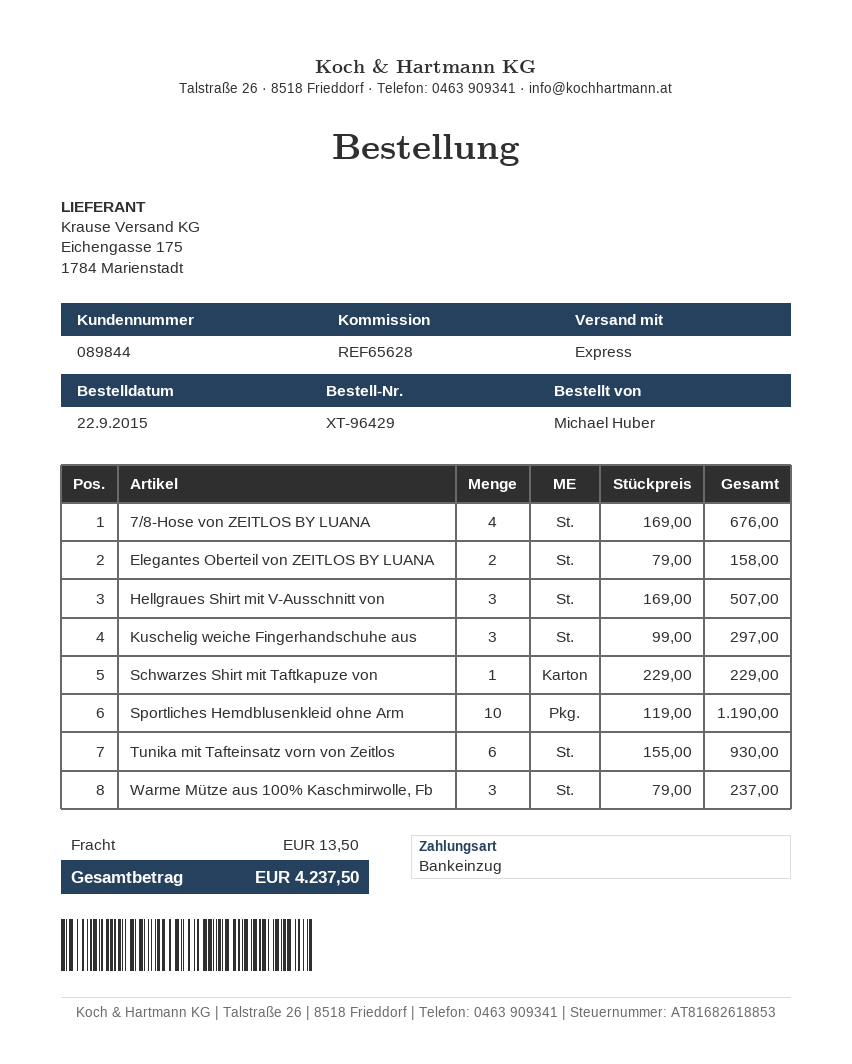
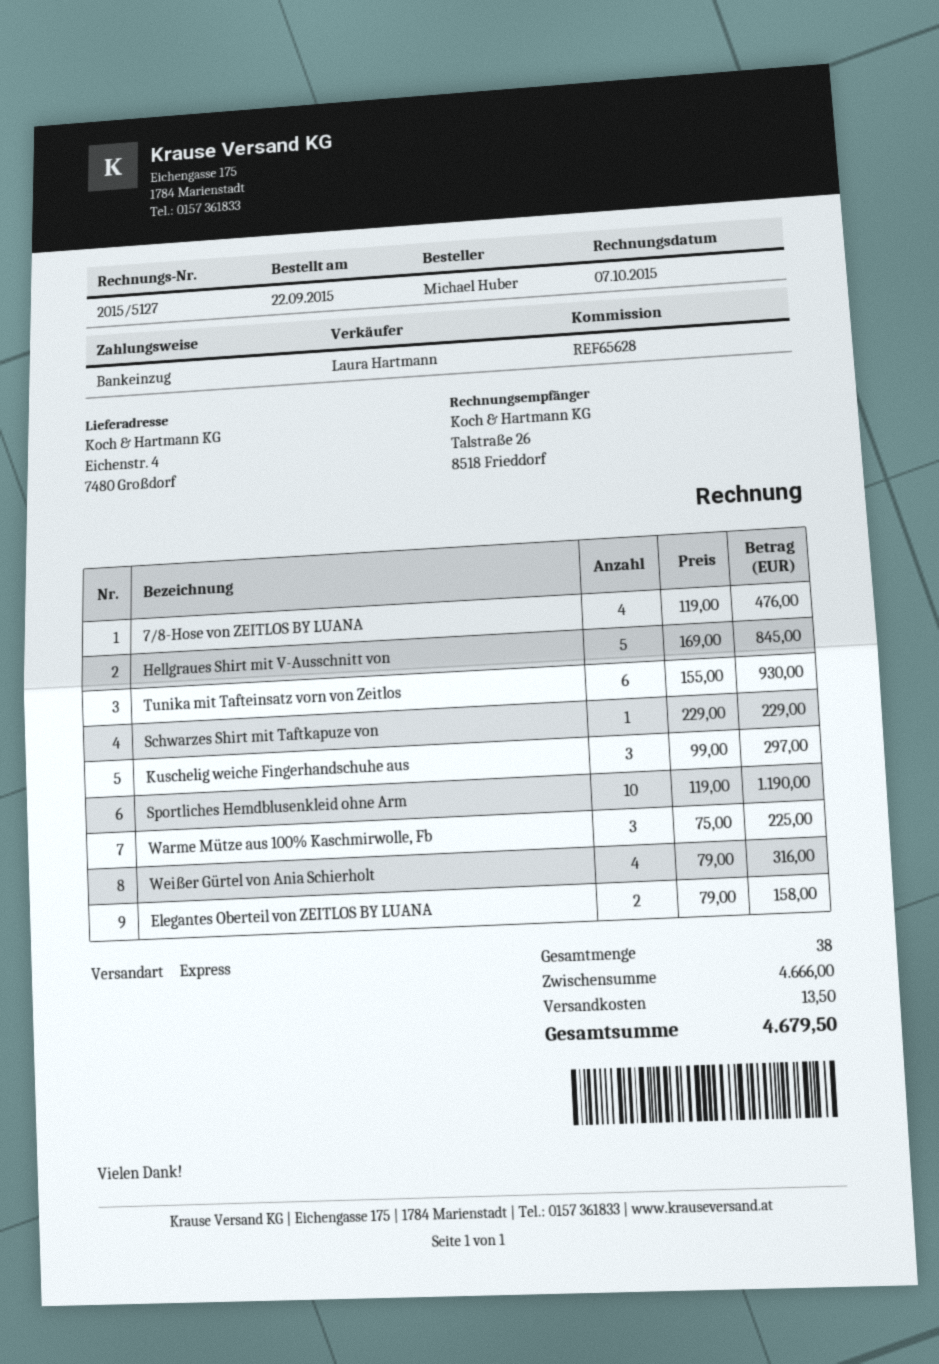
7/8-Hose von ZEITLOS BY LUANA: 4 x 169.00 = 676.00 -> 4 x 119.00 = 476.00
Hellgraues Shirt mit V-Ausschnitt von: 3 x 169.00 = 507.00 -> 5 x 169.00 = 845.00
Warme Mütze aus 100% Kaschmirwolle, Fb: 3 x 79.00 = 237.00 -> 3 x 75.00 = 225.00
Weißer Gürtel von Ania Schierholt: none -> 4 x 79.00 = 316.00
total: 4237.50 -> 4679.50

